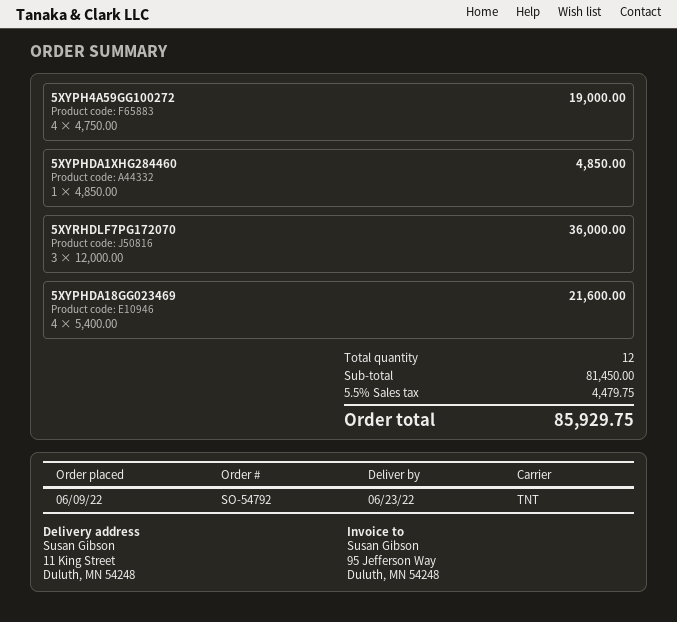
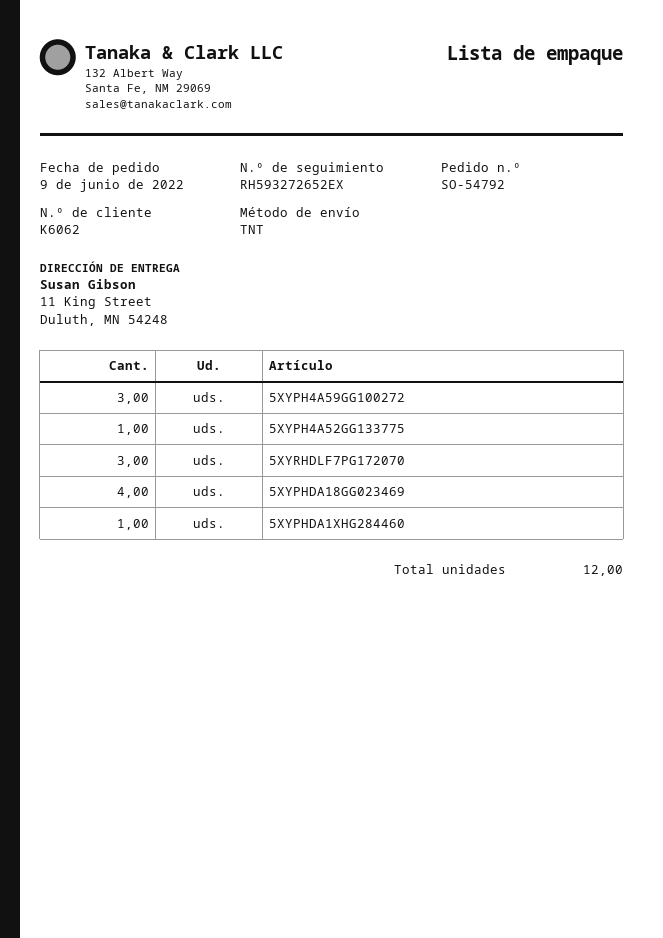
5XYPH4A59GG100272: 4 -> 3
5XYPH4A52GG133775: none -> 1

